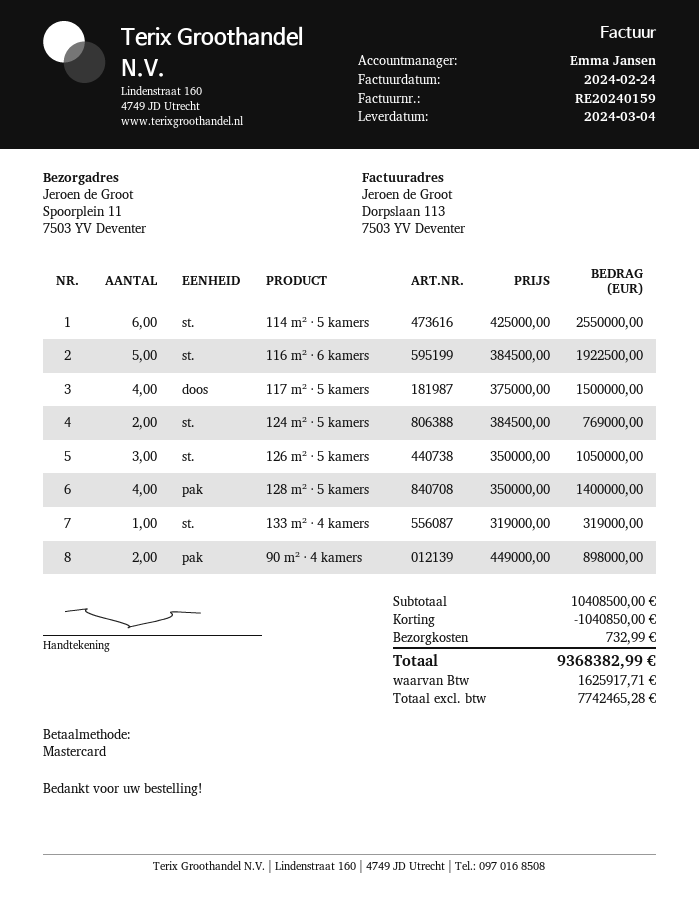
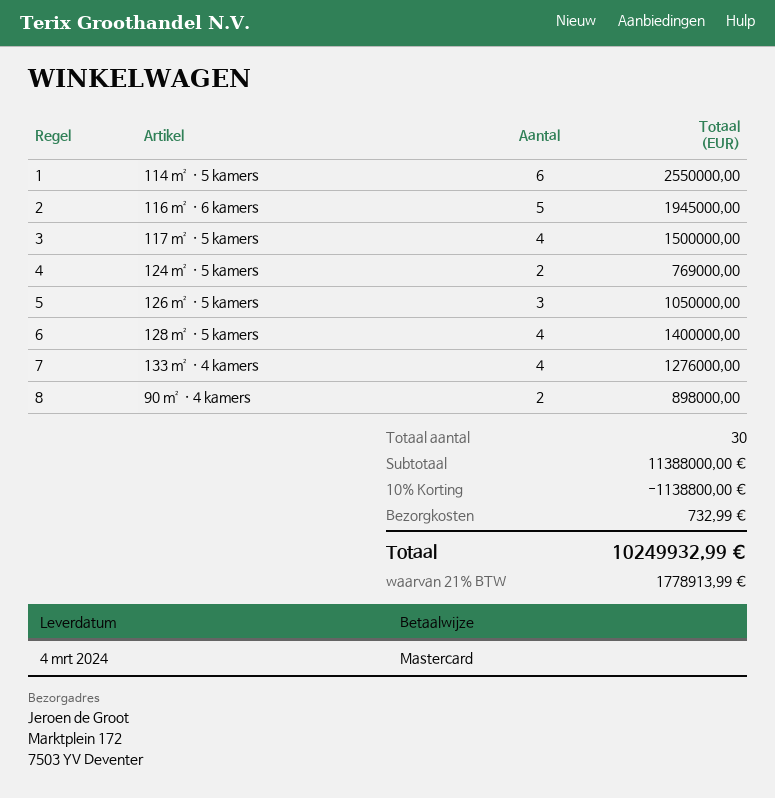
ship to: Spoorplein 11, 7503 YV Deventer -> Marktplein 172, 7503 YV Deventer
116 m² · 6 kamers: 5 for 1922500.00 -> 5 for 1945000.00
133 m² · 4 kamers: 1 for 319000.00 -> 4 for 1276000.00
subtotal: 10408500.00 -> 11388000.00
discount: 1040850.00 -> 1138800.00
tax: 1625917.71 -> 1778913.99
total: 9368382.99 -> 10249932.99

